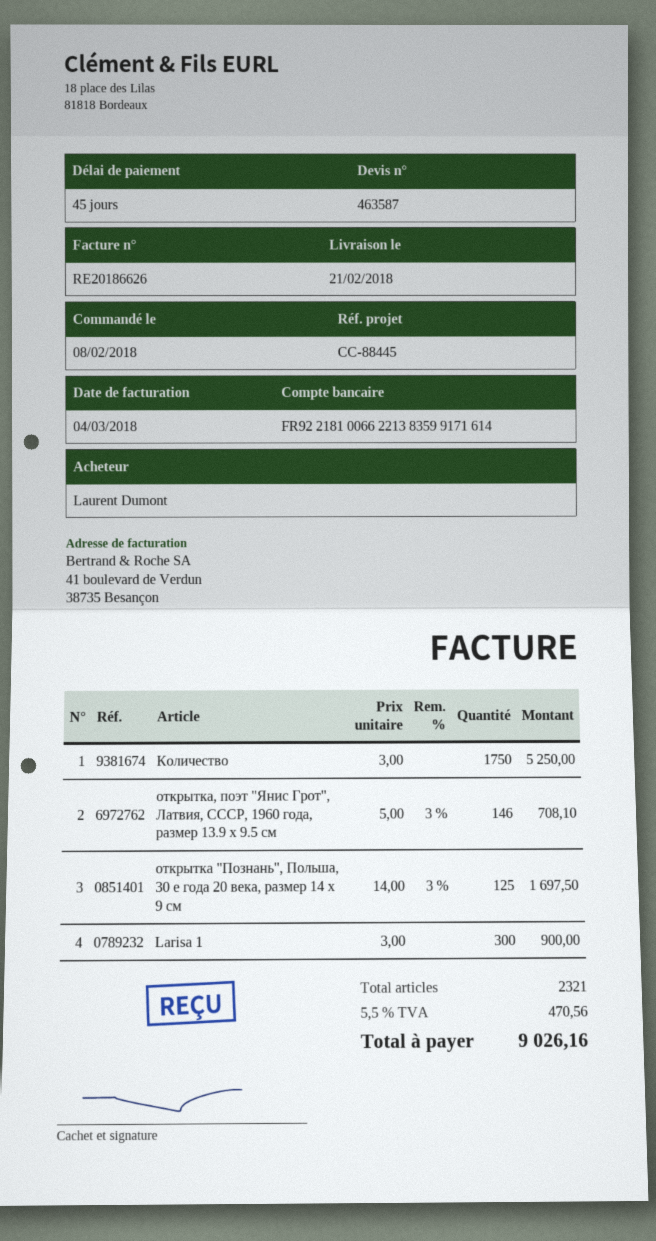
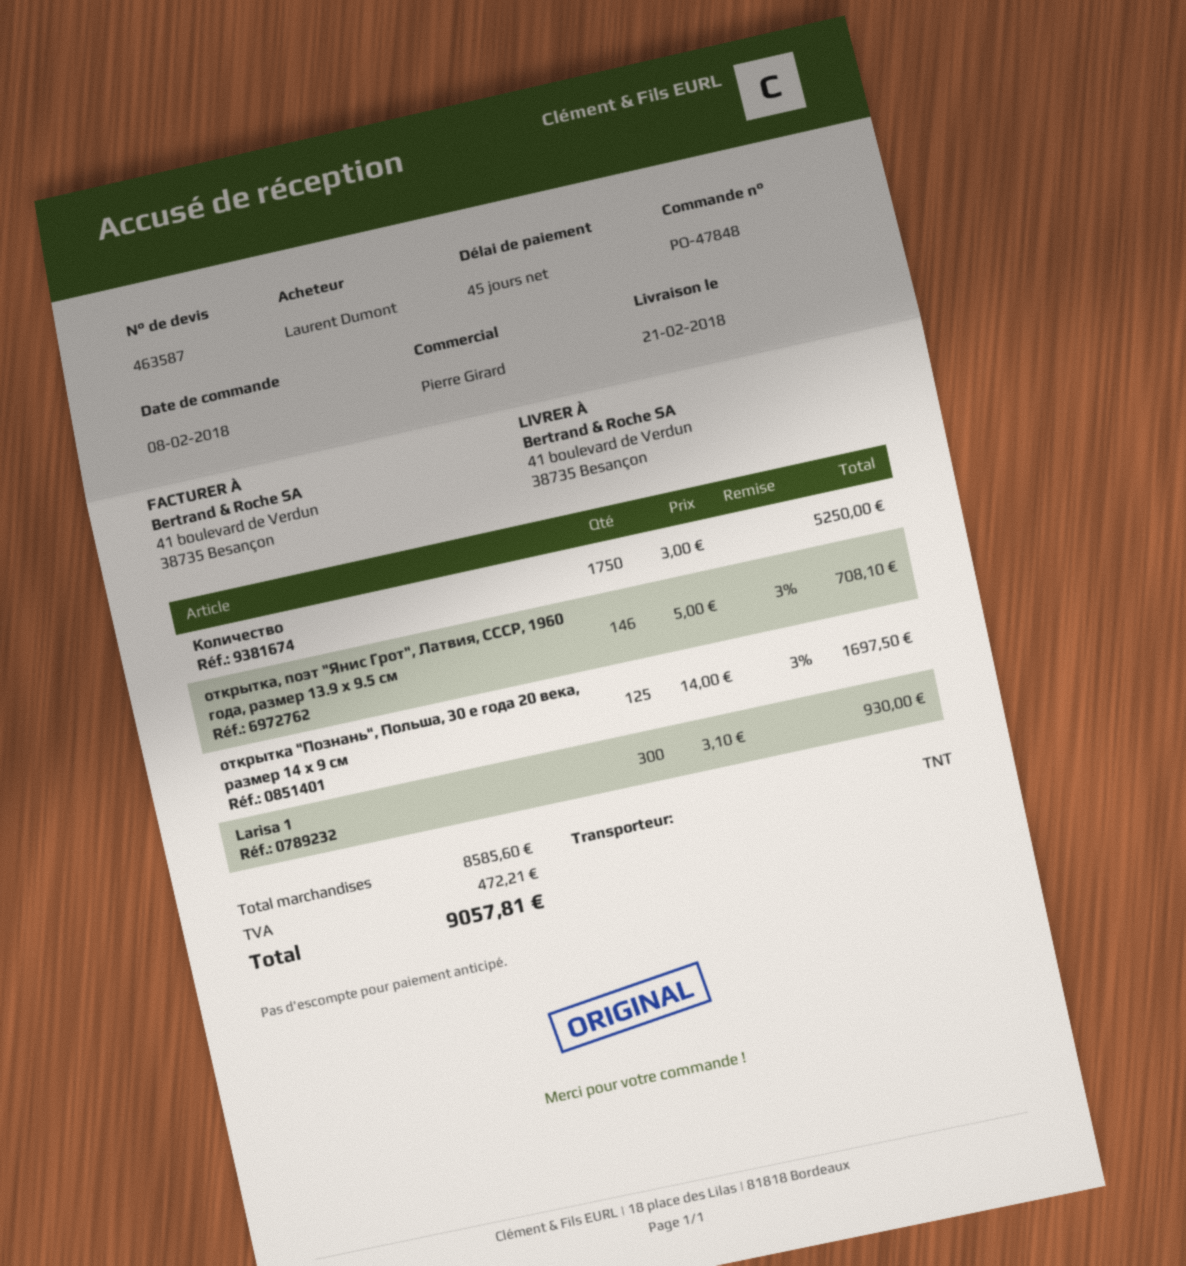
Larisa 1: 300 x 3.00 = 900.00 -> 300 x 3.10 = 930.00
tax: 470.56 -> 472.21
total: 9026.16 -> 9057.81

